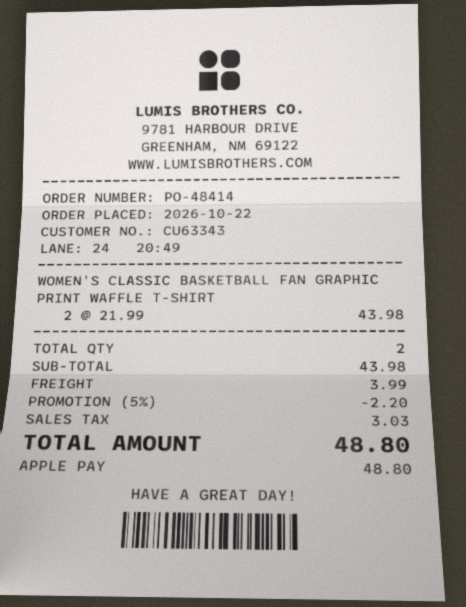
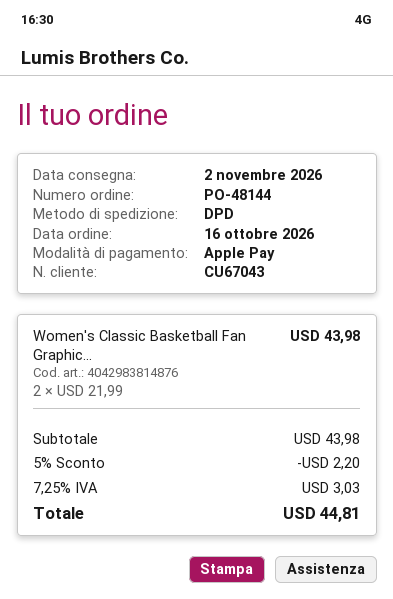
order number: PO-48414 -> PO-48144
order date: 2026-10-22 -> 2026-10-16
customer number: CU63343 -> CU67043
shipping: 3.99 -> none
total: 48.80 -> 44.81

